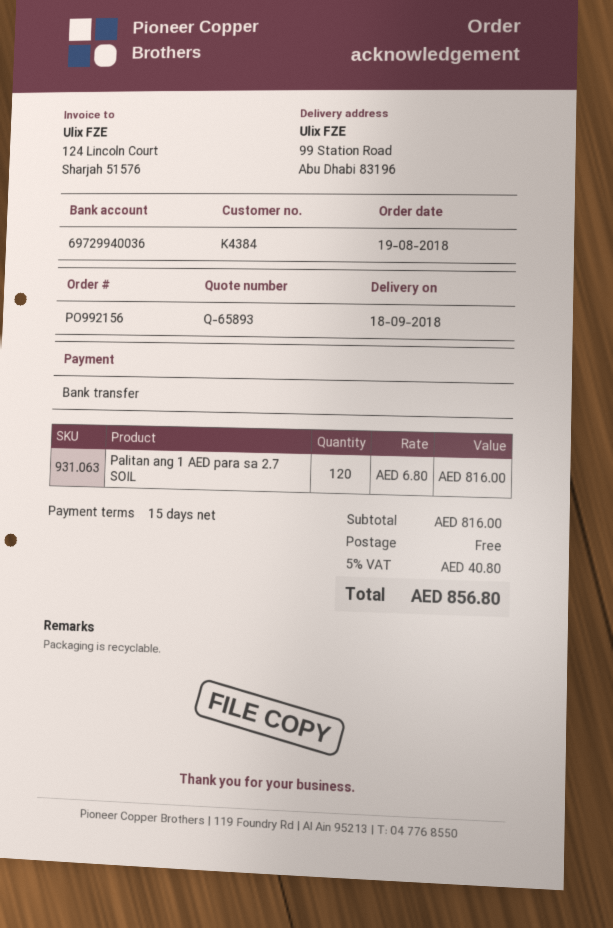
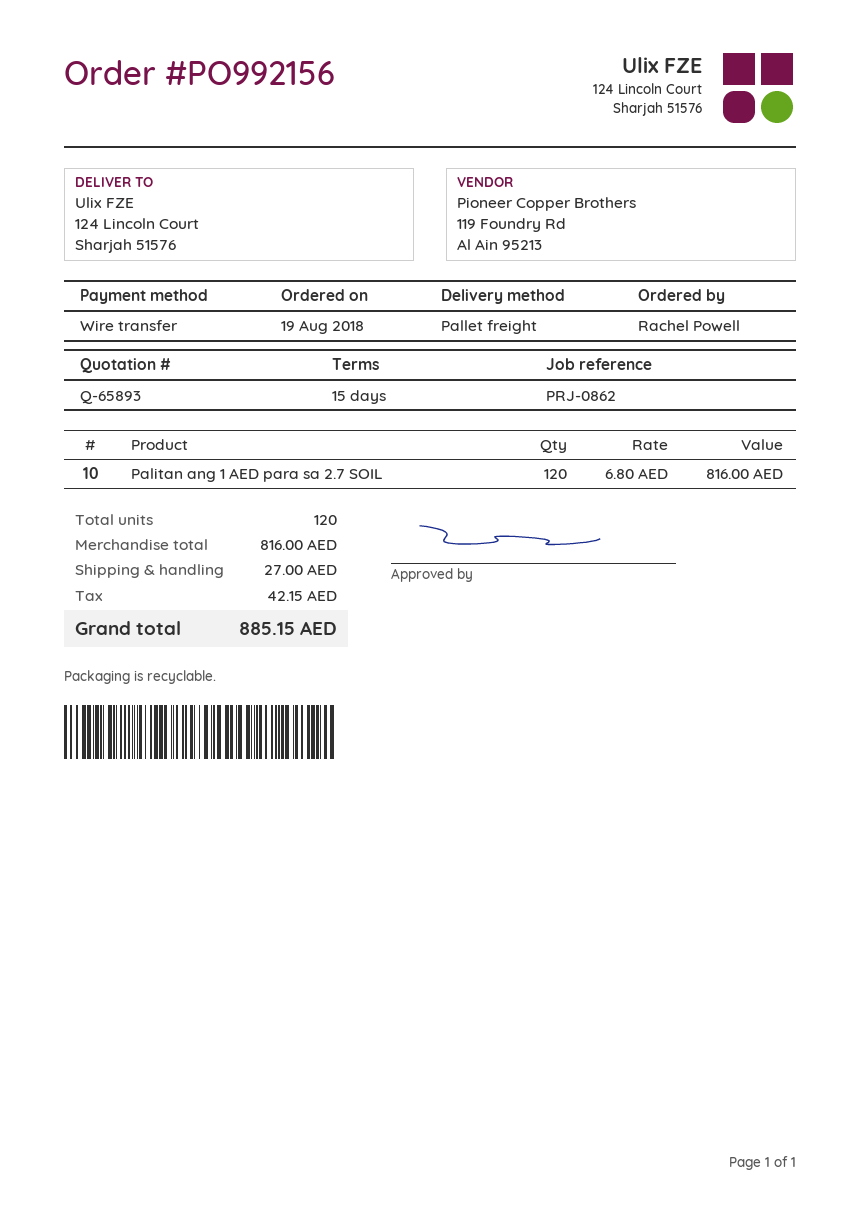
ship to: 99 Station Road, Abu Dhabi 83196 -> 124 Lincoln Court, Sharjah 51576
shipping: 0.00 -> 27.00
tax: 40.80 -> 42.15
total: 856.80 -> 885.15

